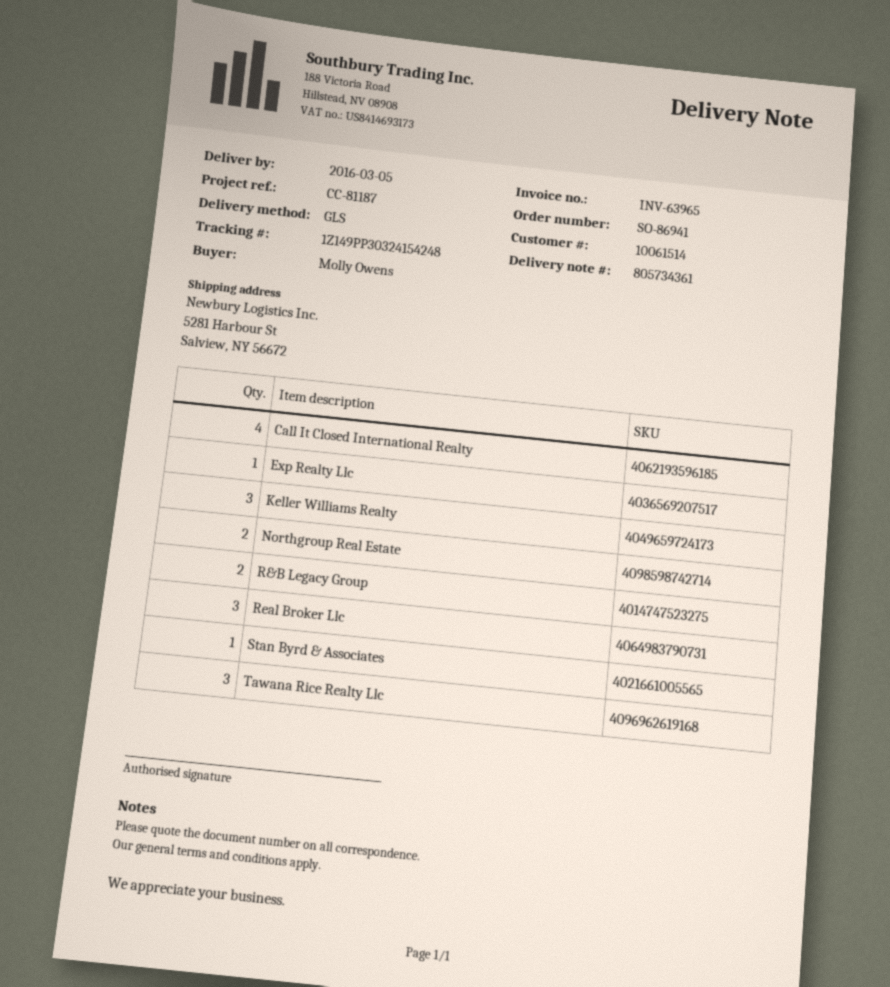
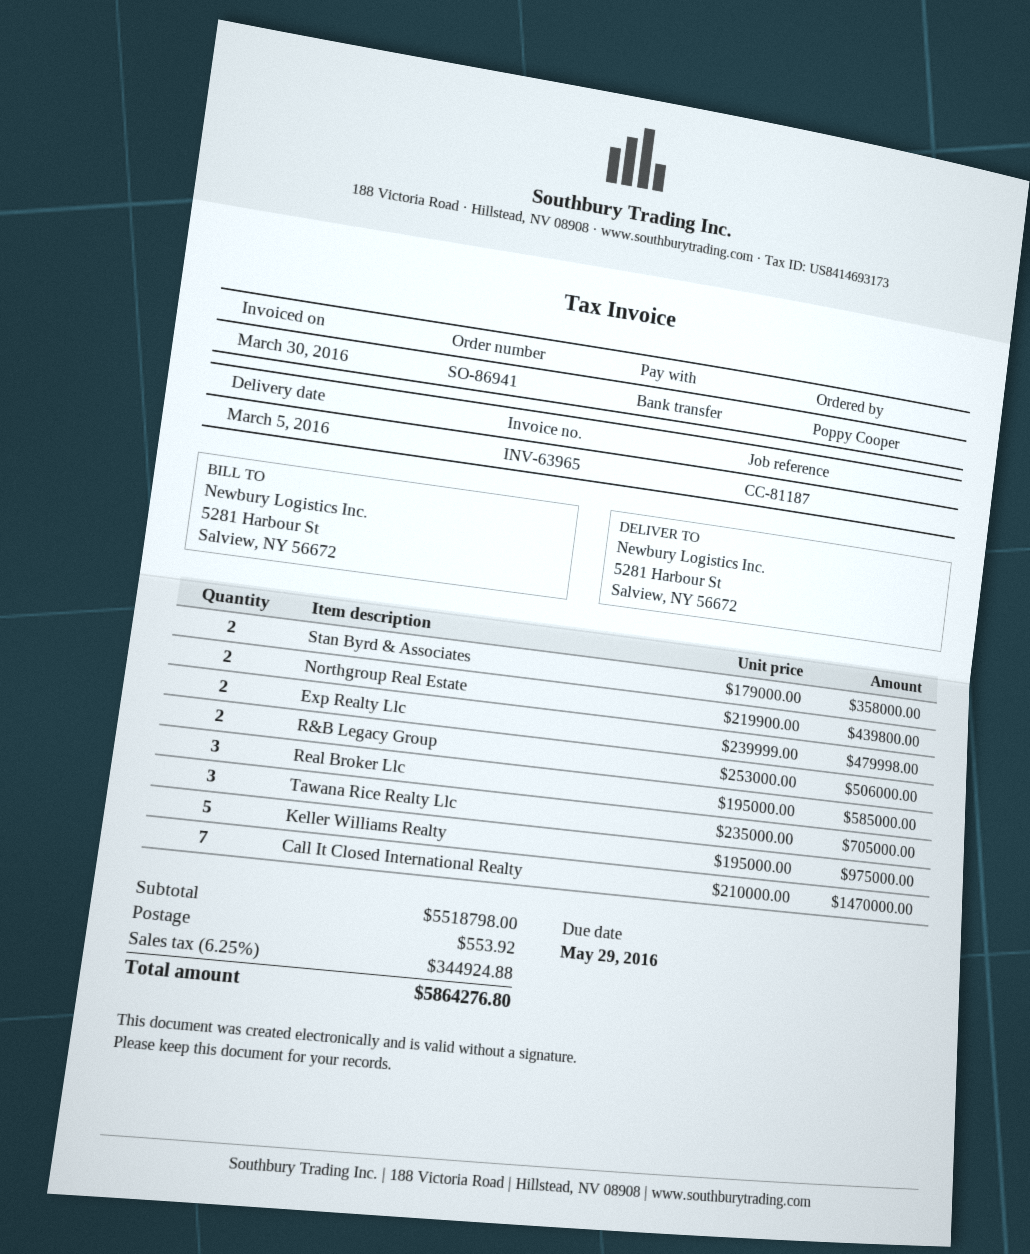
ordered by: Molly Owens -> Poppy Cooper
Call It Closed International Realty: 4 -> 7
Exp Realty Llc: 1 -> 2
Keller Williams Realty: 3 -> 5
Stan Byrd & Associates: 1 -> 2

